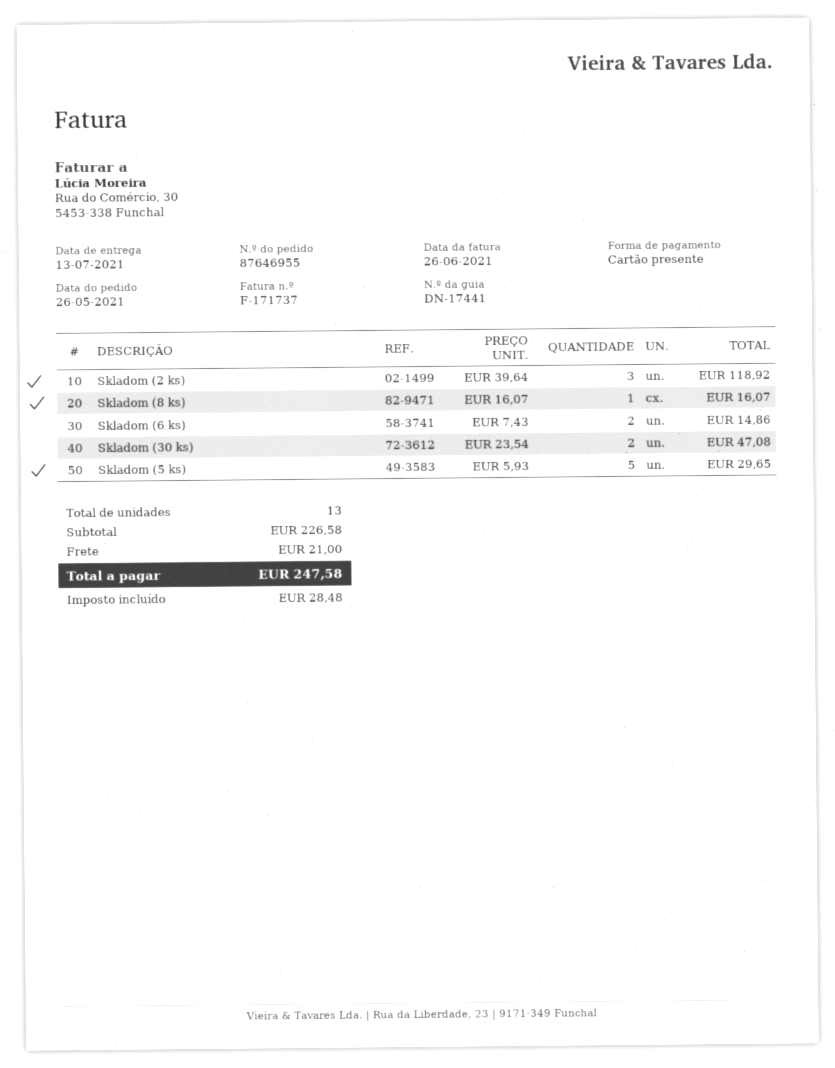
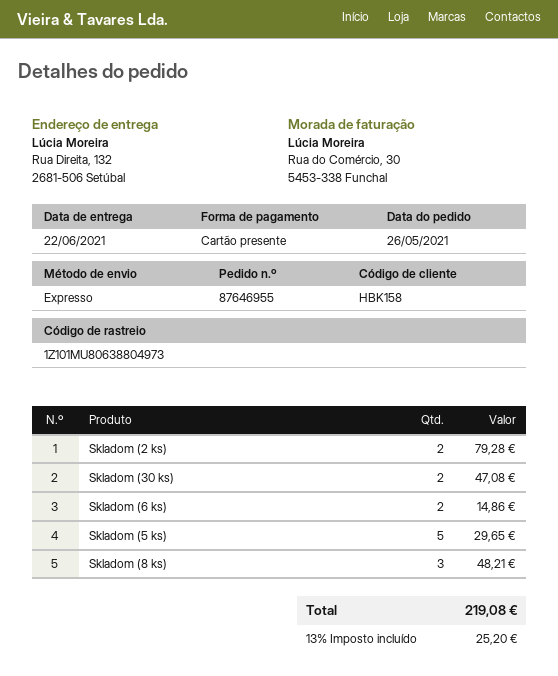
delivery date: 2021-07-13 -> 2021-06-22
Skladom (2 ks): 3 for 118.92 -> 2 for 79.28
Skladom (8 ks): 1 for 16.07 -> 3 for 48.21
shipping: 21.00 -> none
tax: 28.48 -> 25.20
total: 247.58 -> 219.08

